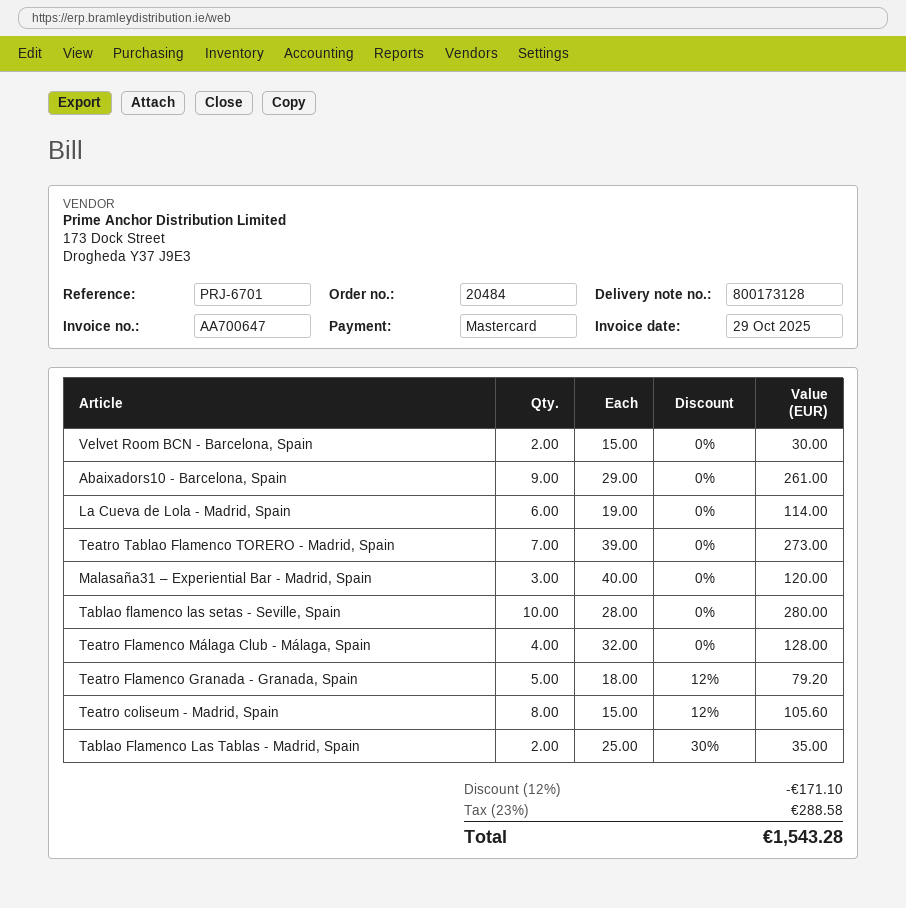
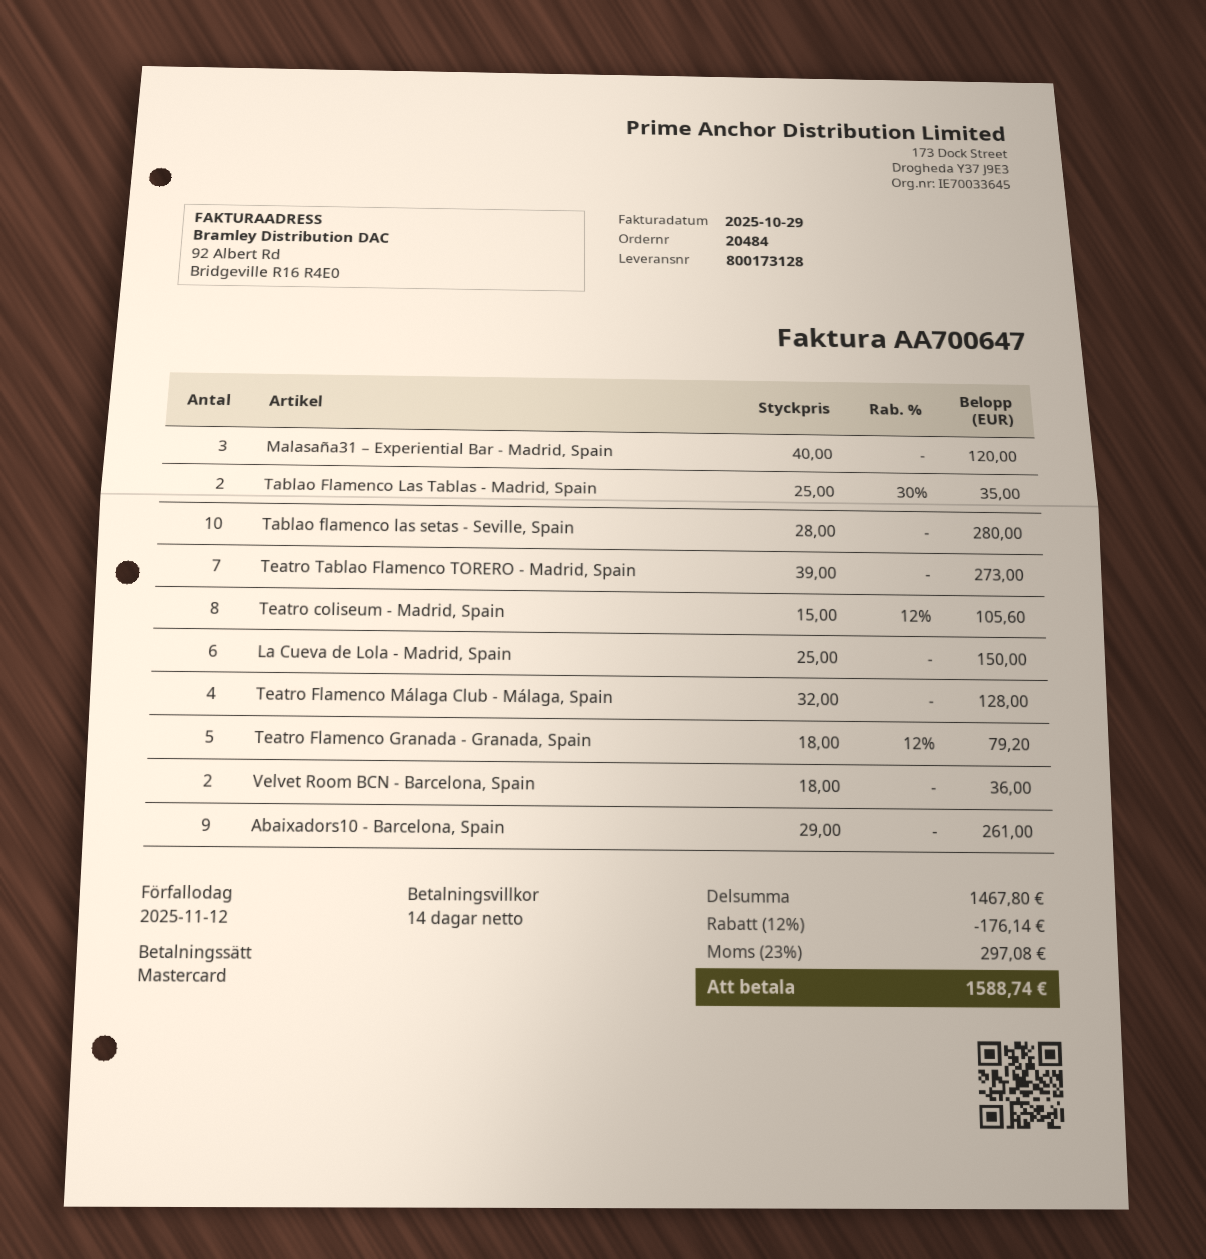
Velvet Room BCN - Barcelona, Spain: 2 x 15.00 = 30.00 -> 2 x 18.00 = 36.00
La Cueva de Lola - Madrid, Spain: 6 x 19.00 = 114.00 -> 6 x 25.00 = 150.00
discount: 12% = 171.10 -> 12% = 176.14
tax: 23% = 288.58 -> 23% = 297.08
total: 1543.28 -> 1588.74

